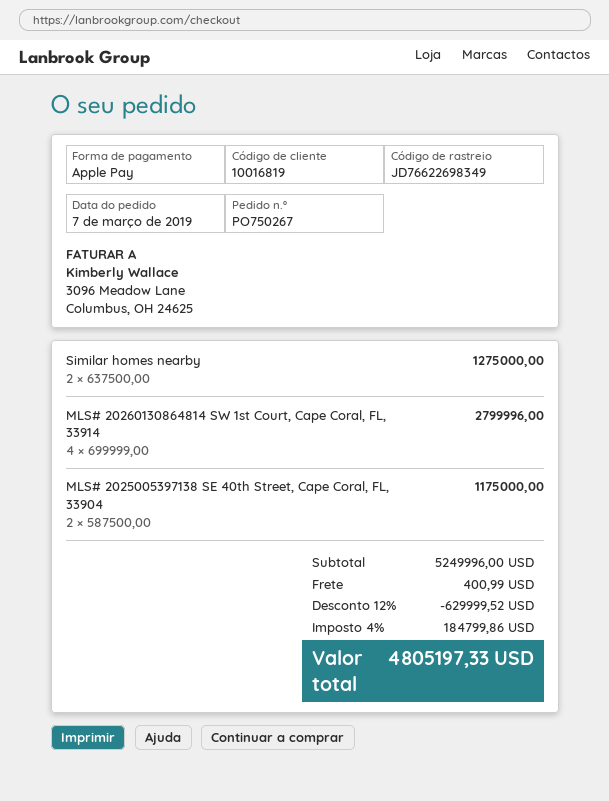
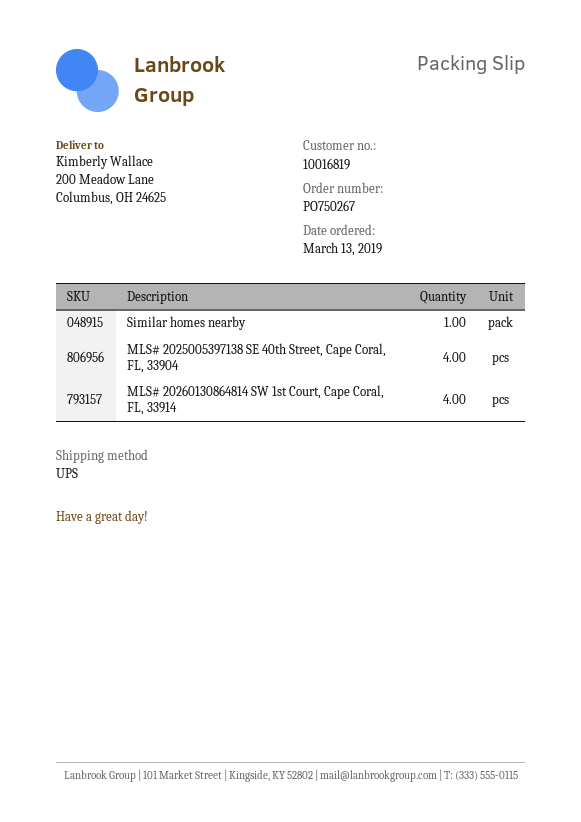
order date: 2019-03-07 -> 2019-03-13
Similar homes nearby: 2 -> 1
MLS# 2025005397138 SE 40th Street, Cape Coral, FL, 33904: 2 -> 4

